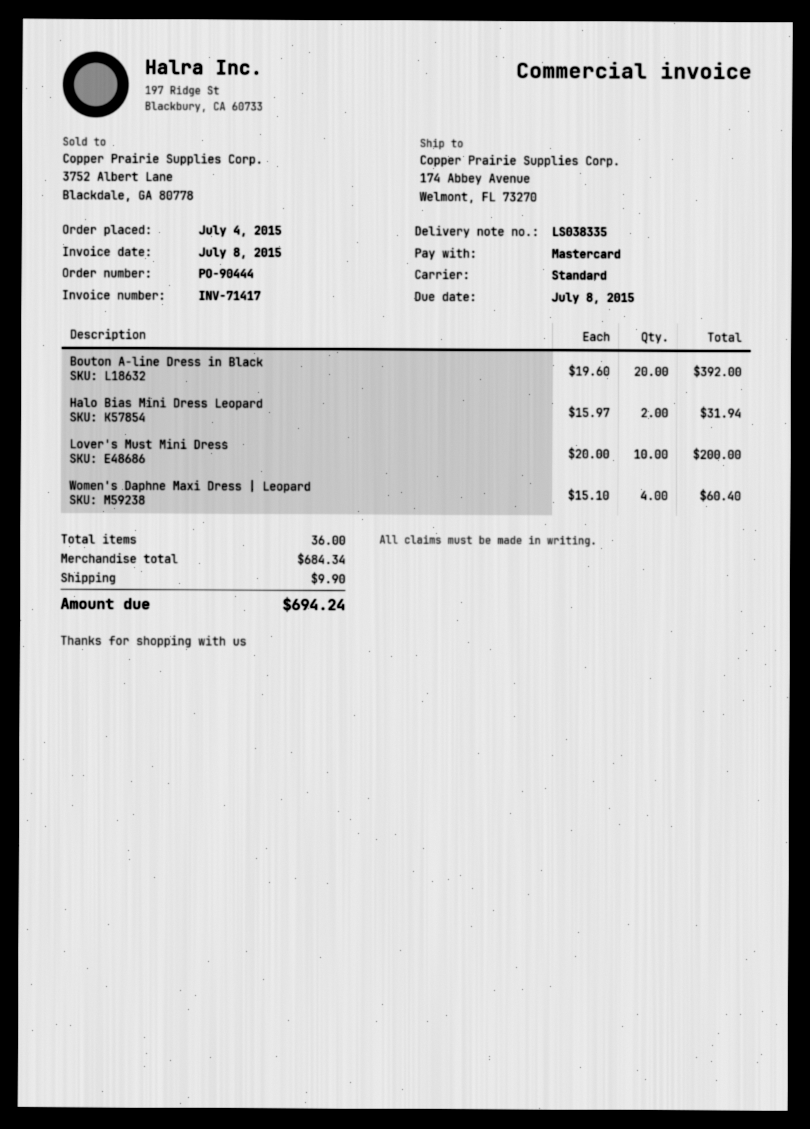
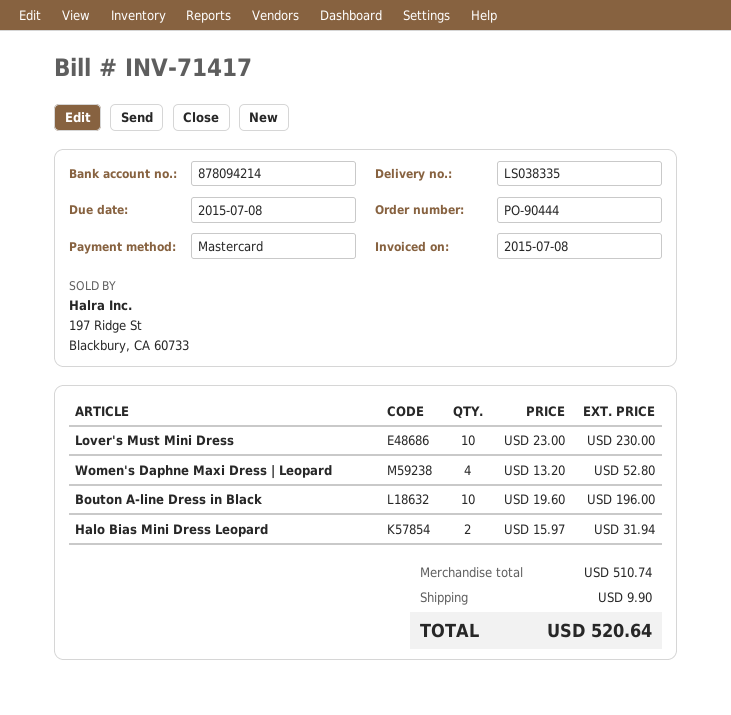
Bouton A-line Dress in Black: 20 x 19.60 = 392.00 -> 10 x 19.60 = 196.00
Lover's Must Mini Dress: 10 x 20.00 = 200.00 -> 10 x 23.00 = 230.00
Women's Daphne Maxi Dress | Leopard: 4 x 15.10 = 60.40 -> 4 x 13.20 = 52.80
subtotal: 684.34 -> 510.74
total: 694.24 -> 520.64

